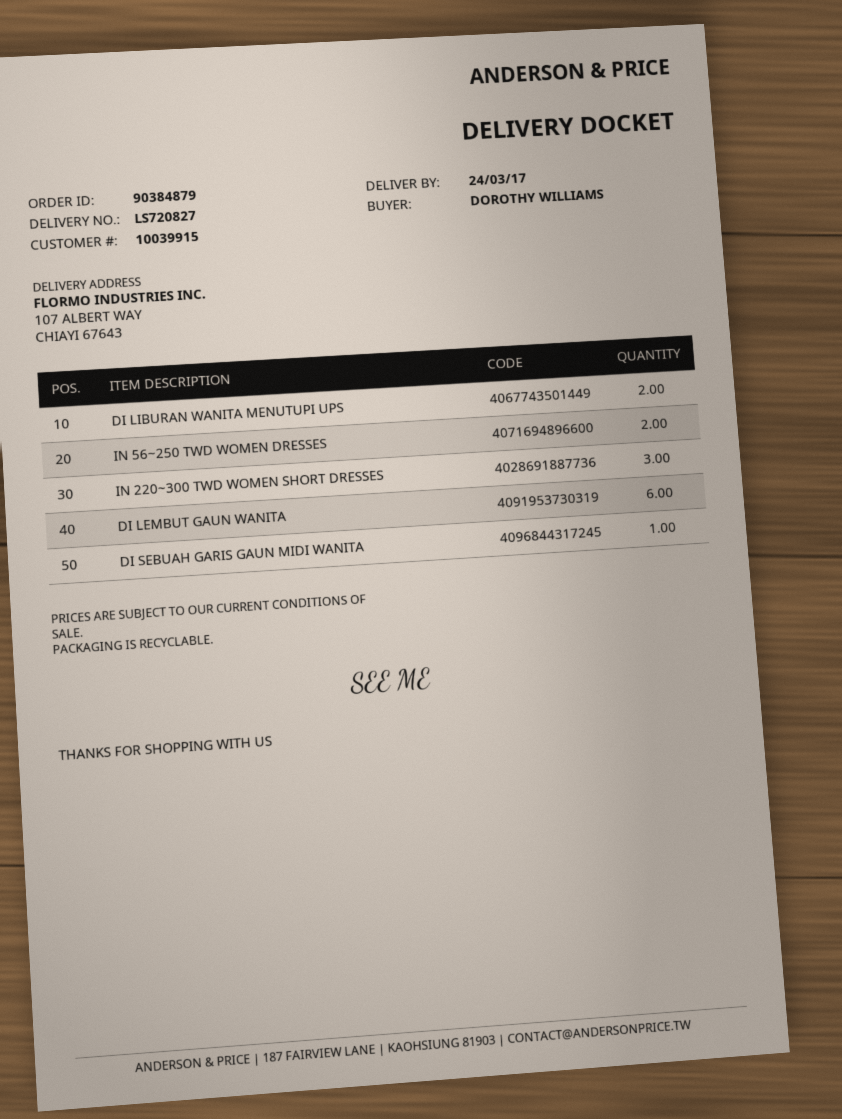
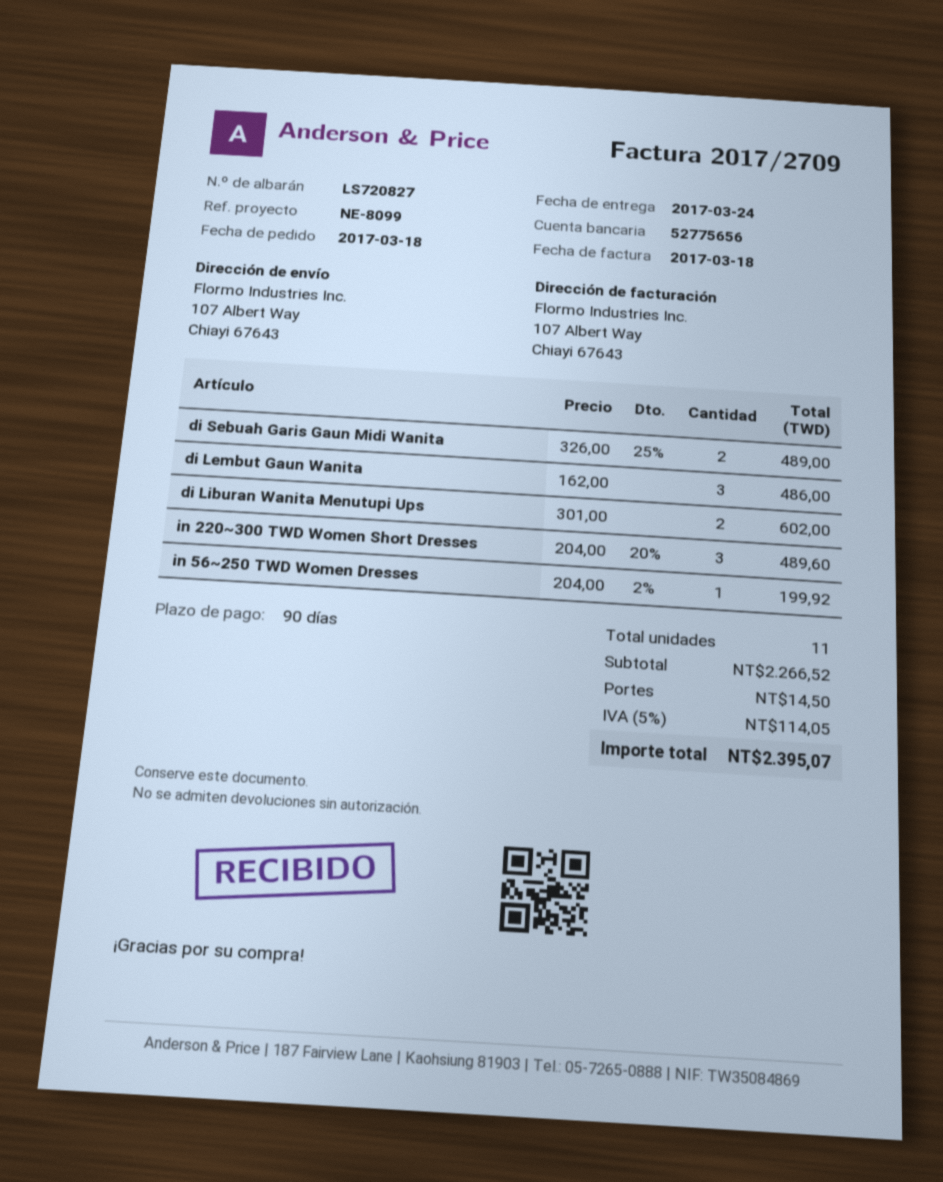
IN 56~250 TWD WOMEN DRESSES: 2 -> 1
DI LEMBUT GAUN WANITA: 6 -> 3
DI SEBUAH GARIS GAUN MIDI WANITA: 1 -> 2

